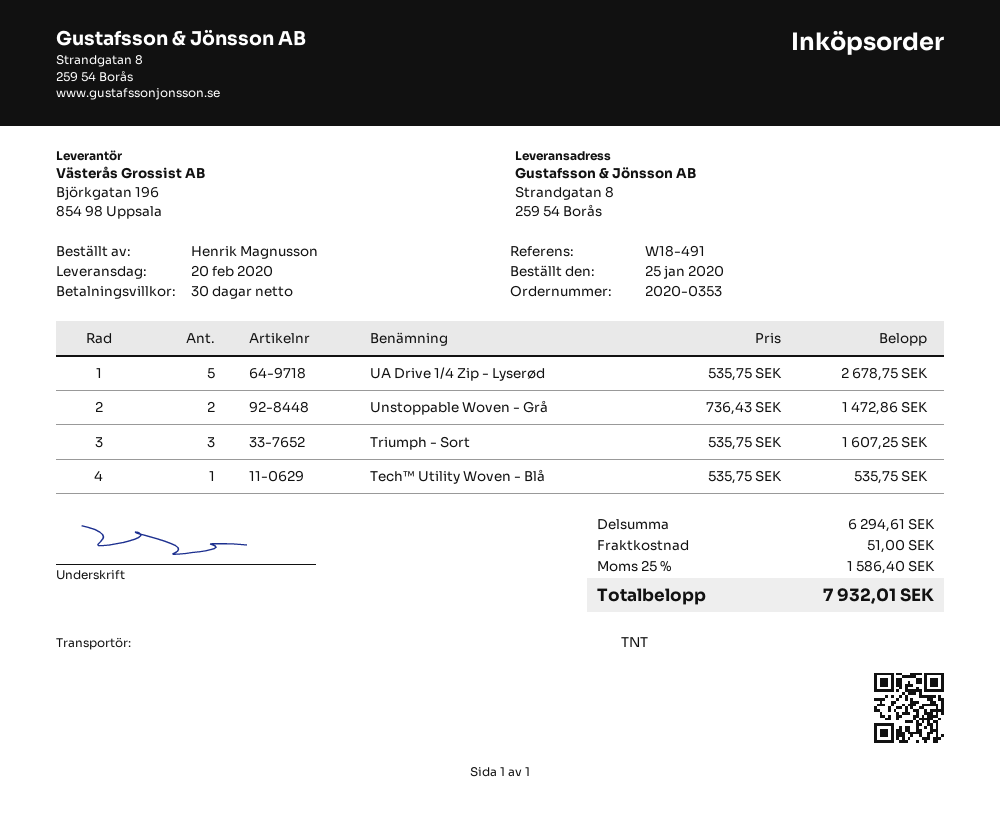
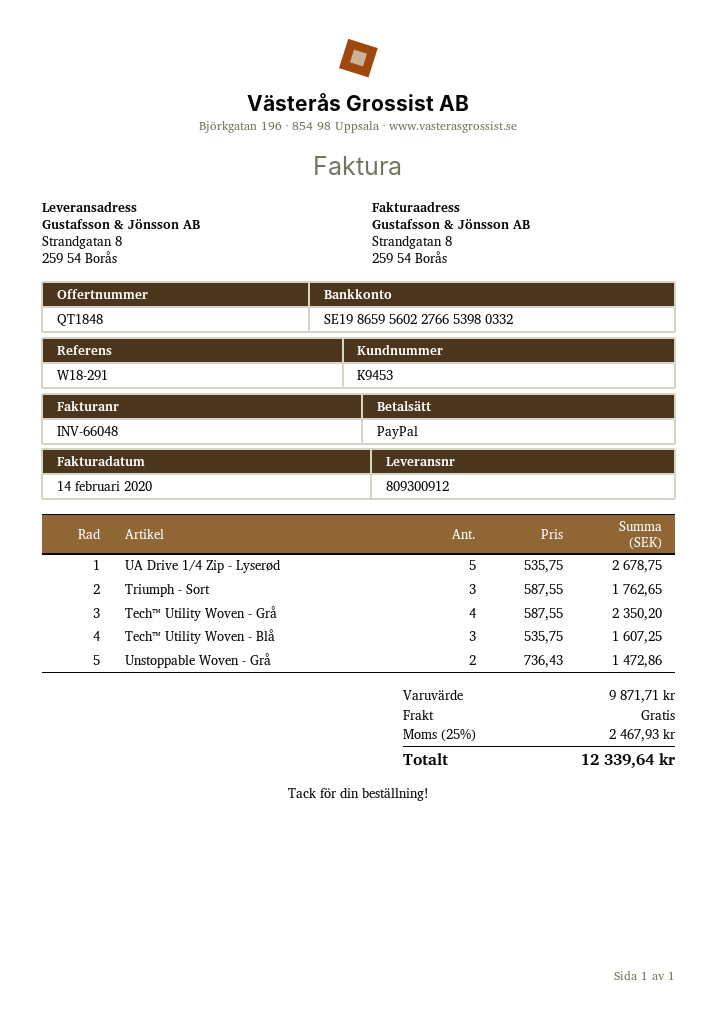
reference: W18-491 -> W18-291
Triumph - Sort: 3 x 535.75 = 1607.25 -> 3 x 587.55 = 1762.65
Tech™ Utility Woven - Blå: 1 x 535.75 = 535.75 -> 3 x 535.75 = 1607.25
Tech™ Utility Woven - Grå: none -> 4 x 587.55 = 2350.20
subtotal: 6294.61 -> 9871.71
shipping: 51.00 -> 0.00
tax: 25% = 1586.40 -> 25% = 2467.93
total: 7932.01 -> 12339.64

